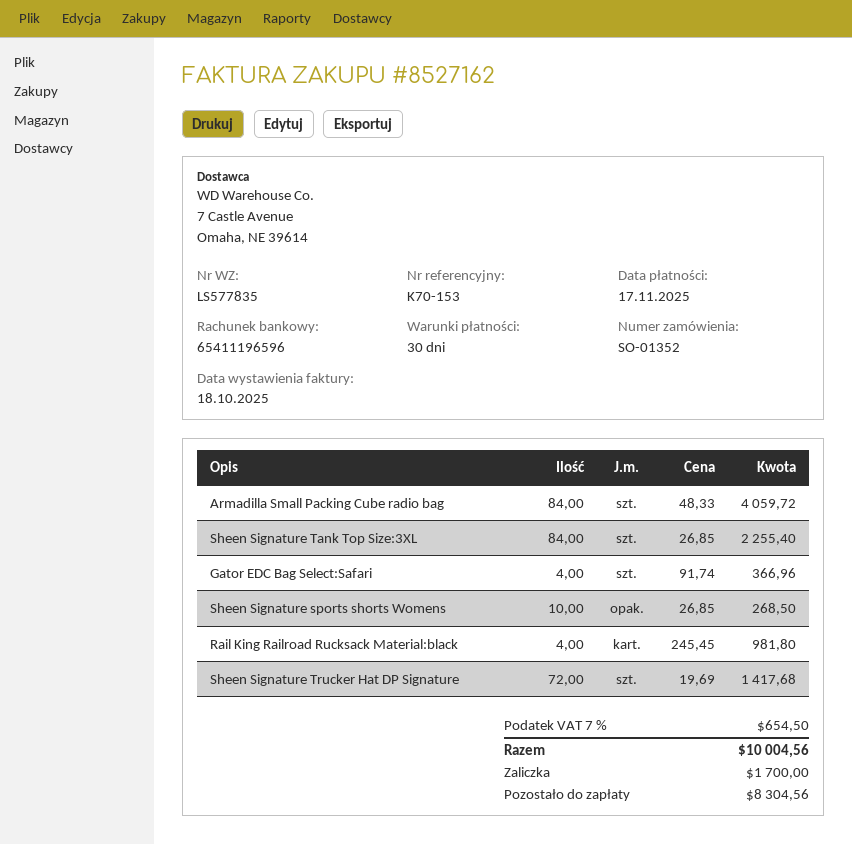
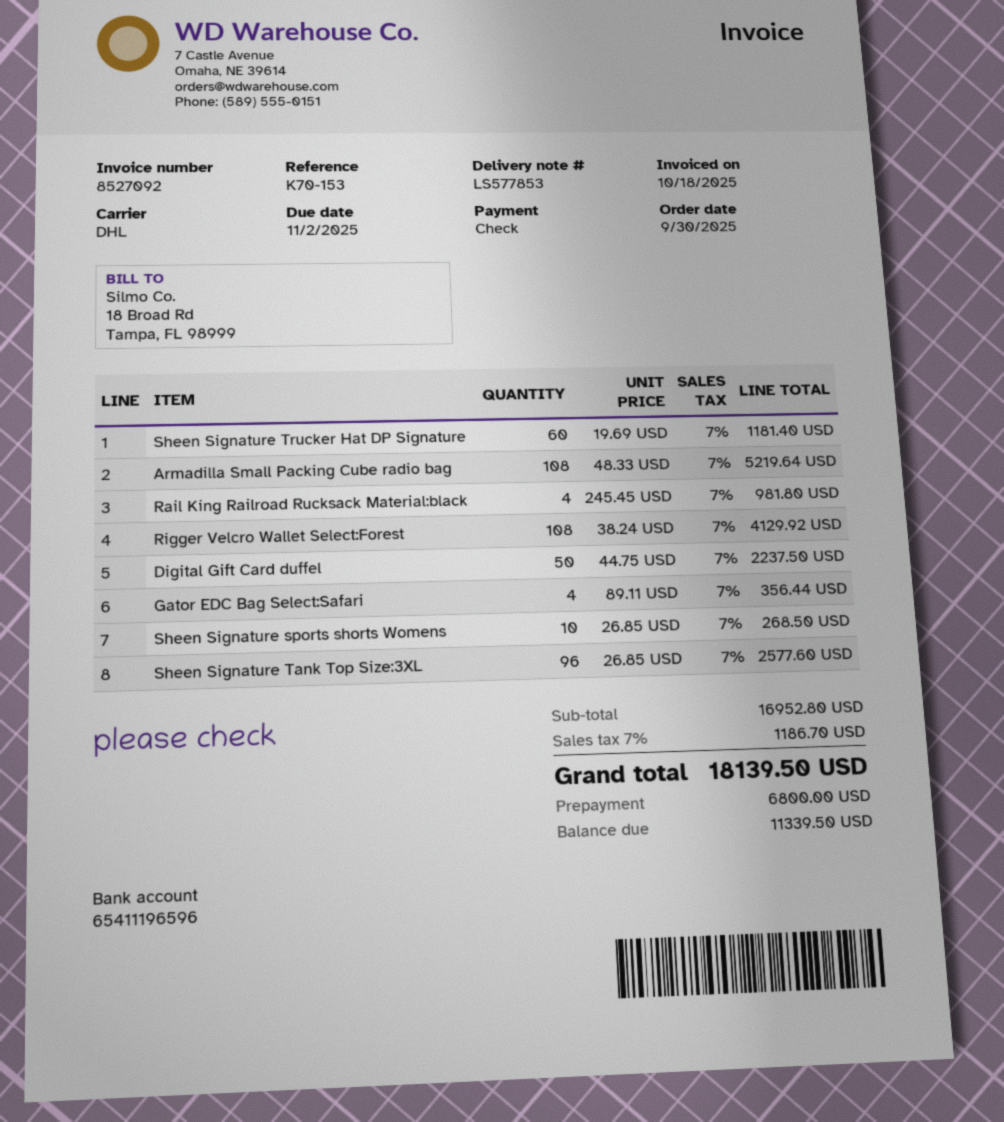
delivery note number: LS577835 -> LS577853
invoice number: 8527162 -> 8527092
due date: 2025-11-17 -> 2025-11-02
Armadilla Small Packing Cube radio bag: 84 x 48.33 = 4059.72 -> 108 x 48.33 = 5219.64
Sheen Signature Tank Top Size:3XL: 84 x 26.85 = 2255.40 -> 96 x 26.85 = 2577.60
Gator EDC Bag Select:Safari: 4 x 91.74 = 366.96 -> 4 x 89.11 = 356.44
Sheen Signature Trucker Hat DP Signature: 72 x 19.69 = 1417.68 -> 60 x 19.69 = 1181.40
Rigger Velcro Wallet Select:Forest: none -> 108 x 38.24 = 4129.92
Digital Gift Card duffel: none -> 50 x 44.75 = 2237.50
tax: 7% = 654.50 -> 7% = 1186.70
total: 10004.56 -> 18139.50
deposit: 1700.00 -> 6800.00
balance: 8304.56 -> 11339.50

